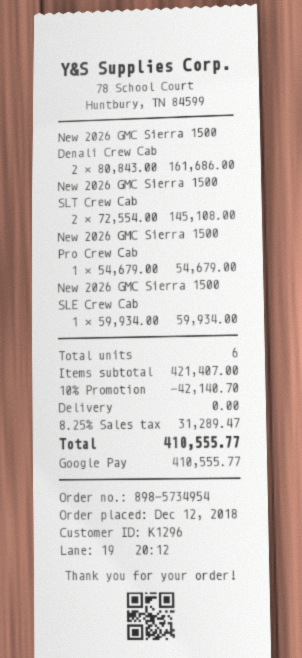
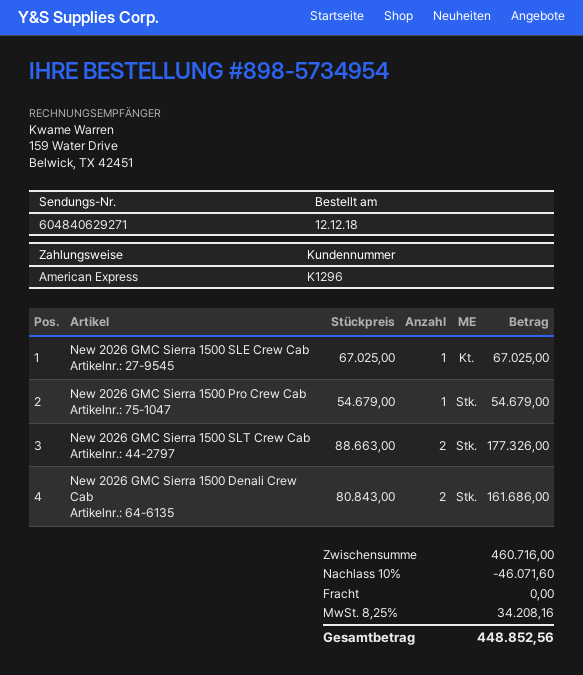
payment method: Google Pay -> American Express
New 2026 GMC Sierra 1500 SLT Crew Cab: 2 x 72554.00 = 145108.00 -> 2 x 88663.00 = 177326.00
New 2026 GMC Sierra 1500 SLE Crew Cab: 1 x 59934.00 = 59934.00 -> 1 x 67025.00 = 67025.00
subtotal: 421407.00 -> 460716.00
discount: 10% = 42140.70 -> 10% = 46071.60
tax: 8.25% = 31289.47 -> 8.25% = 34208.16
total: 410555.77 -> 448852.56

